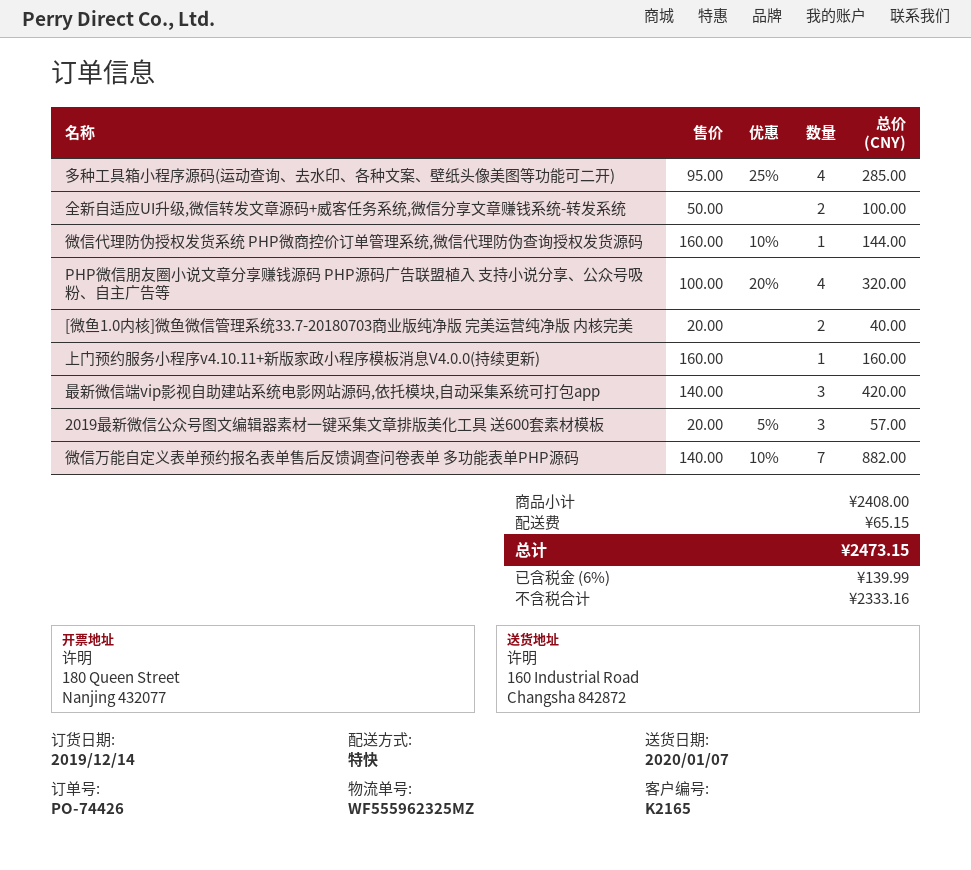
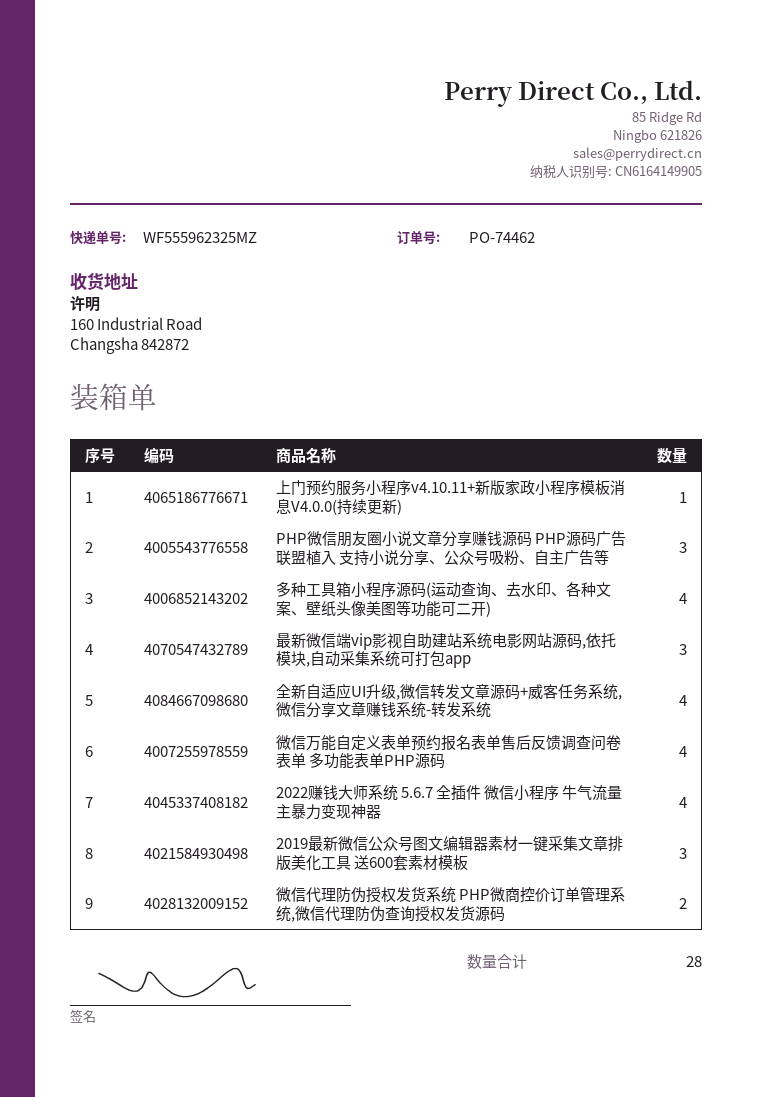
order number: PO-74426 -> PO-74462
全新自适应UI升级,微信转发文章源码+威客任务系统,微信分享文章赚钱系统-转发系统: 2 -> 4
微信代理防伪授权发货系统 PHP微商控价订单管理系统,微信代理防伪查询授权发货源码: 1 -> 2
PHP微信朋友圈小说文章分享赚钱源码 PHP源码广告联盟植入 支持小说分享、公众号吸粉、自主广告等: 4 -> 3
[微鱼1.0内核]微鱼微信管理系统33.7-20180703商业版纯净版 完美运营纯净版 内核完美: 2 -> none
微信万能自定义表单预约报名表单售后反馈调查问卷表单 多功能表单PHP源码: 7 -> 4
2022赚钱大师系统 5.6.7 全插件 微信小程序 牛气流量主暴力变现神器: none -> 4

